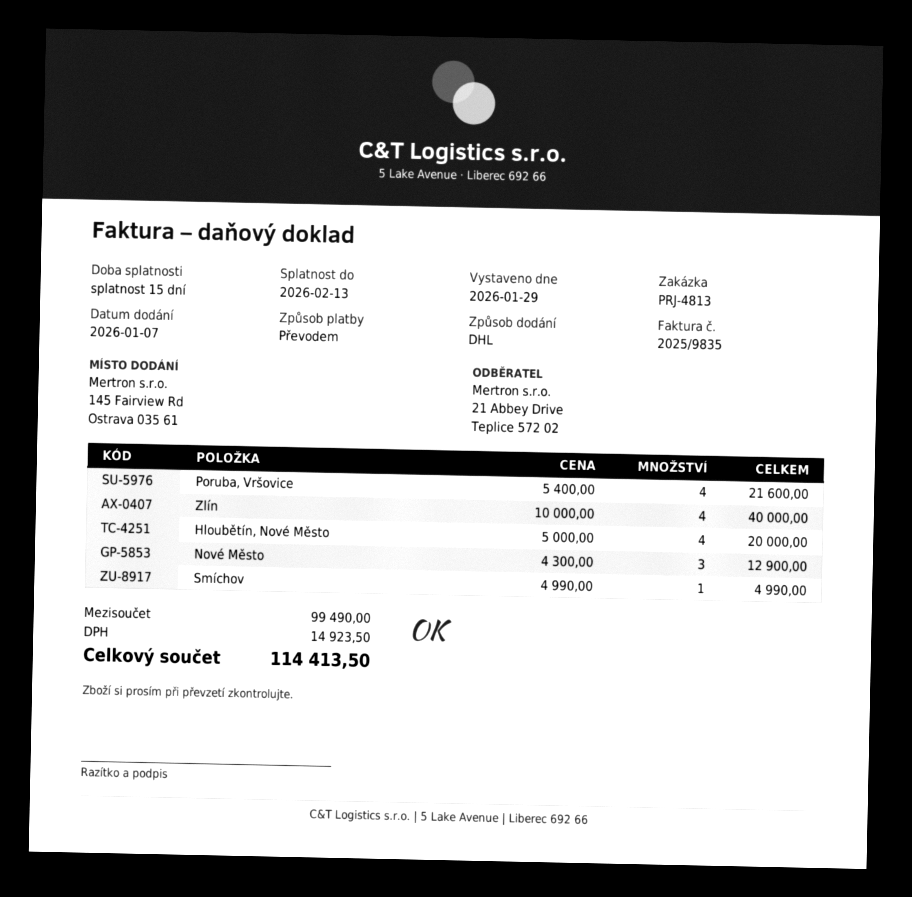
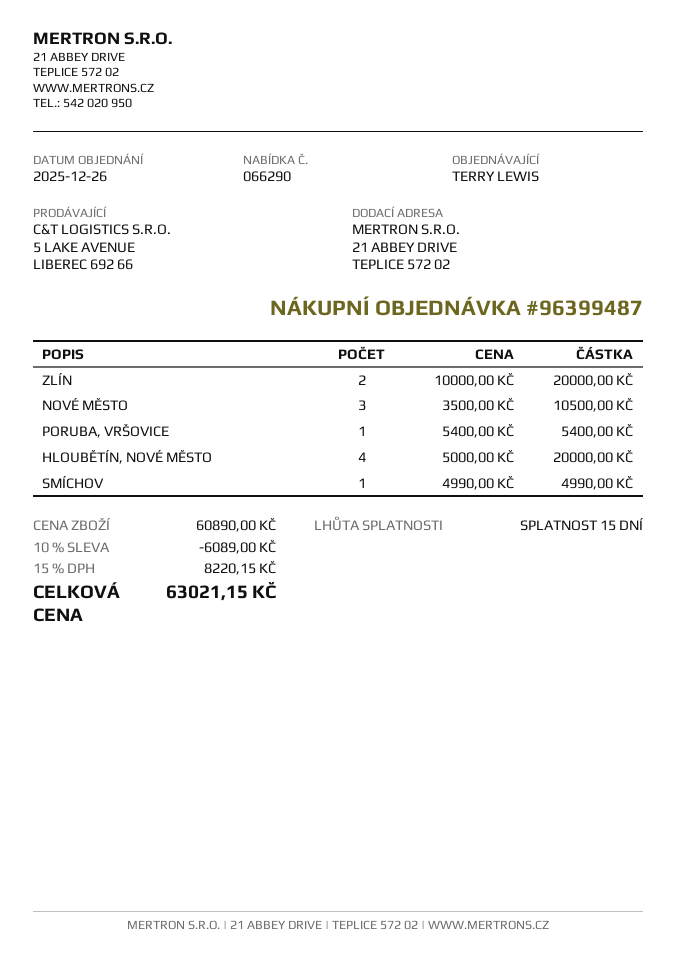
ship to: 145 Fairview Rd, Ostrava 035 61 -> 21 ABBEY DRIVE, TEPLICE 572 02
Poruba, Vršovice: 4 x 5400.00 = 21600.00 -> 1 x 5400.00 = 5400.00
Zlín: 4 x 10000.00 = 40000.00 -> 2 x 10000.00 = 20000.00
Nové Město: 3 x 4300.00 = 12900.00 -> 3 x 3500.00 = 10500.00
subtotal: 99490.00 -> 60890.00
discount: none -> 10% = 6089.00
tax: 14923.50 -> 8220.15
total: 114413.50 -> 63021.15

